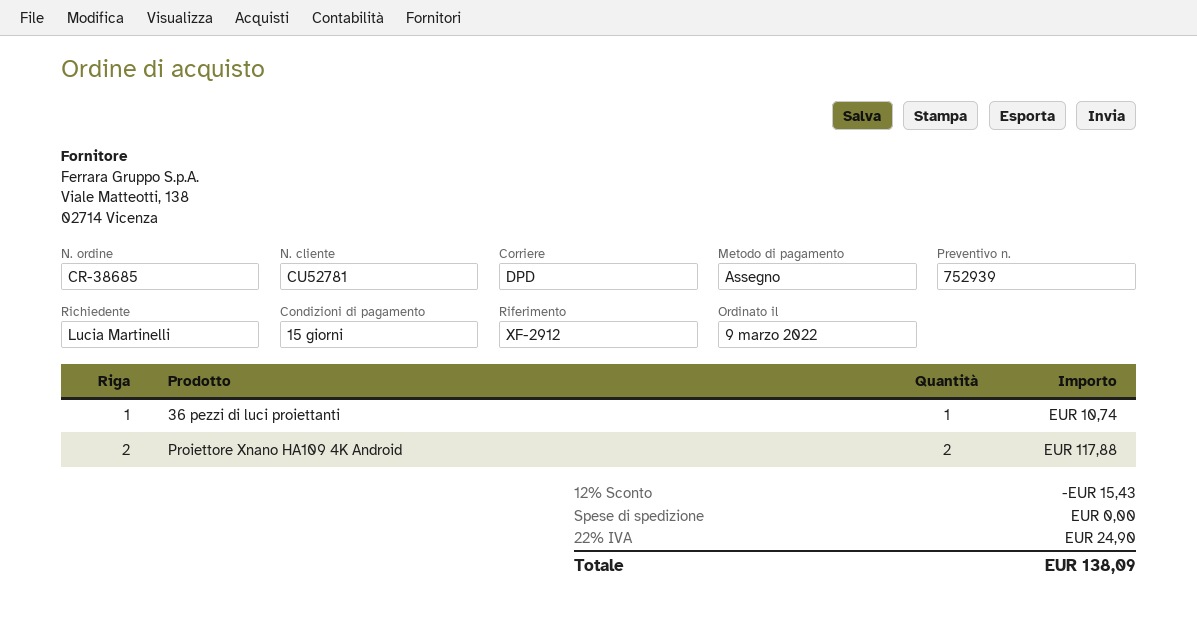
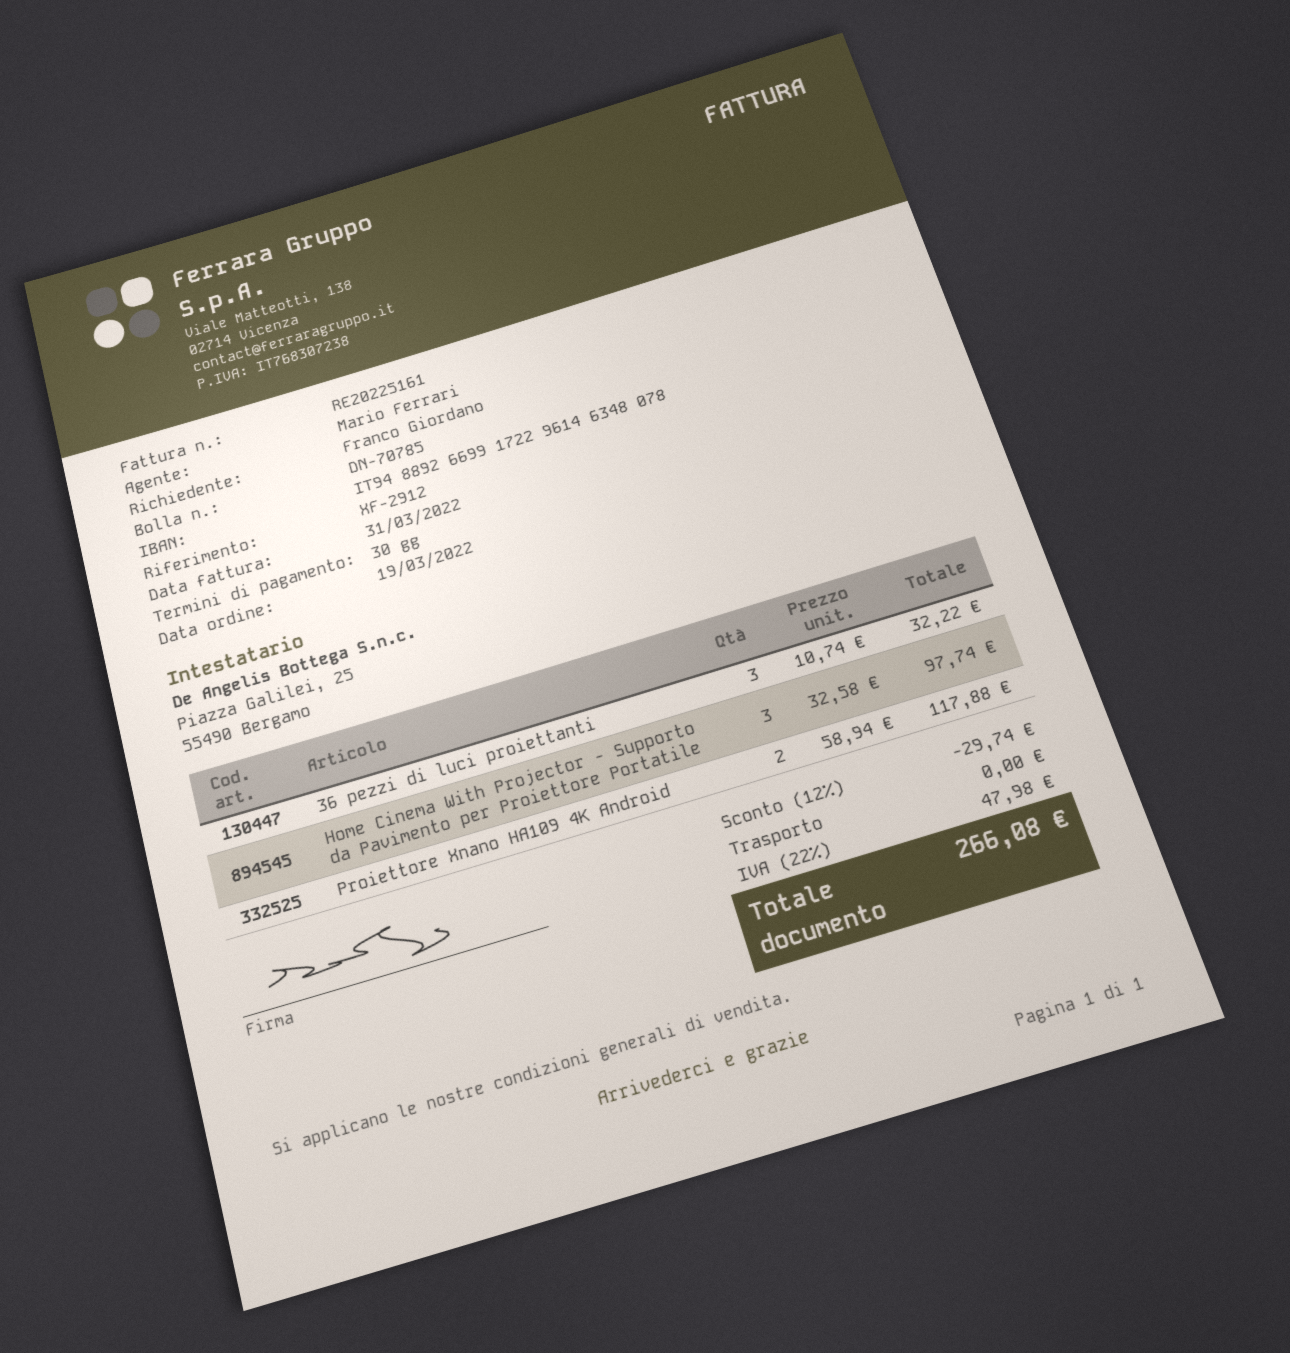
order date: 2022-03-09 -> 2022-03-19
payment terms: 15 days -> 30 days
ordered by: Lucia Martinelli -> Franco Giordano
36 pezzi di luci proiettanti: 1 for 10.74 -> 3 for 32.22
Home Cinema With Projector - Supporto da Pavimento per Proiettore Portatile: none -> 3 for 97.74
discount: 12% = 15.43 -> 12% = 29.74
tax: 22% = 24.90 -> 22% = 47.98
total: 138.09 -> 266.08

